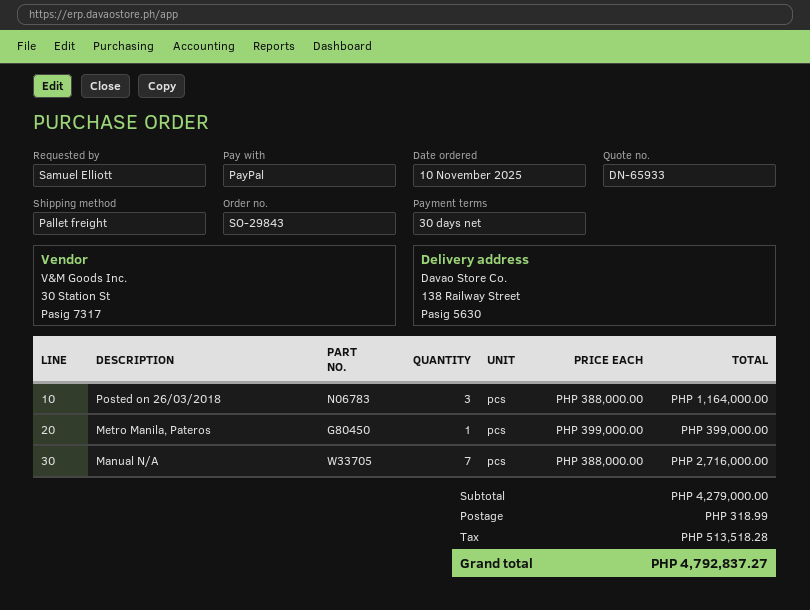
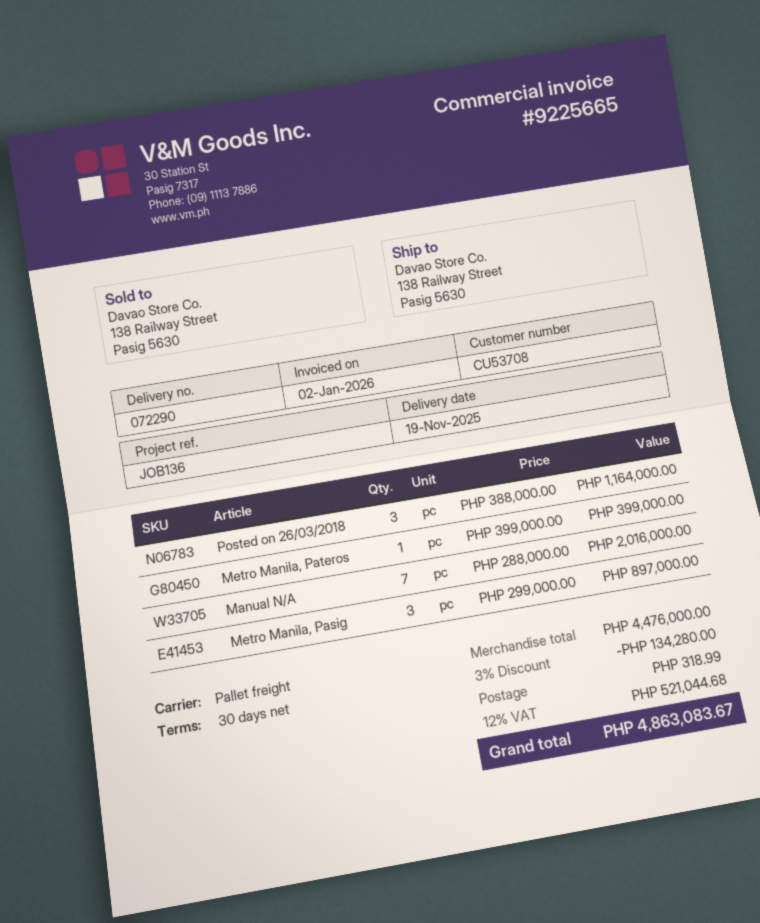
Manual N/A: 7 x 388000.00 = 2716000.00 -> 7 x 288000.00 = 2016000.00
Metro Manila, Pasig: none -> 3 x 299000.00 = 897000.00
subtotal: 4279000.00 -> 4476000.00
discount: none -> 3% = 134280.00
tax: 513518.28 -> 521044.68
total: 4792837.27 -> 4863083.67

